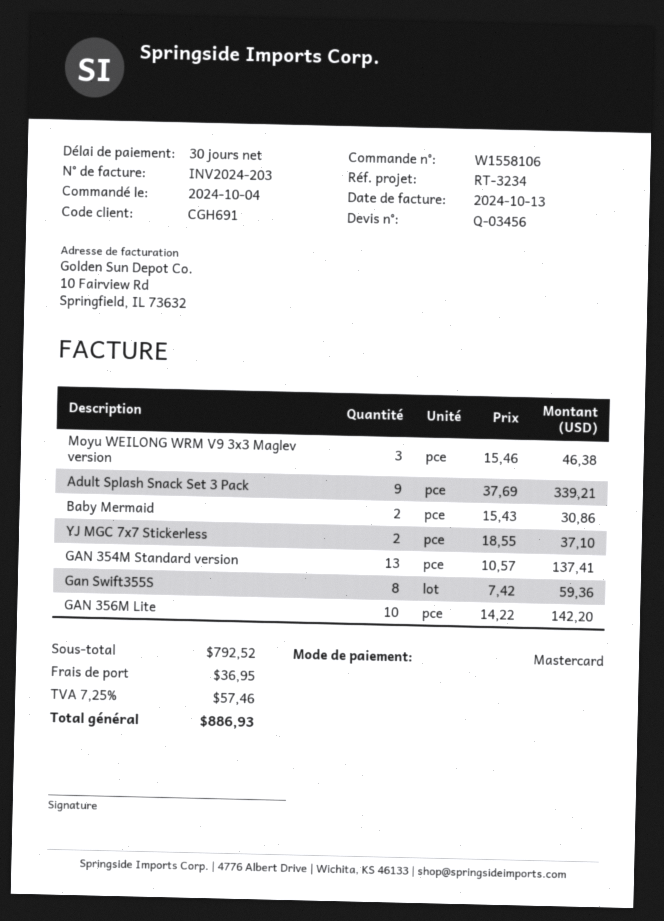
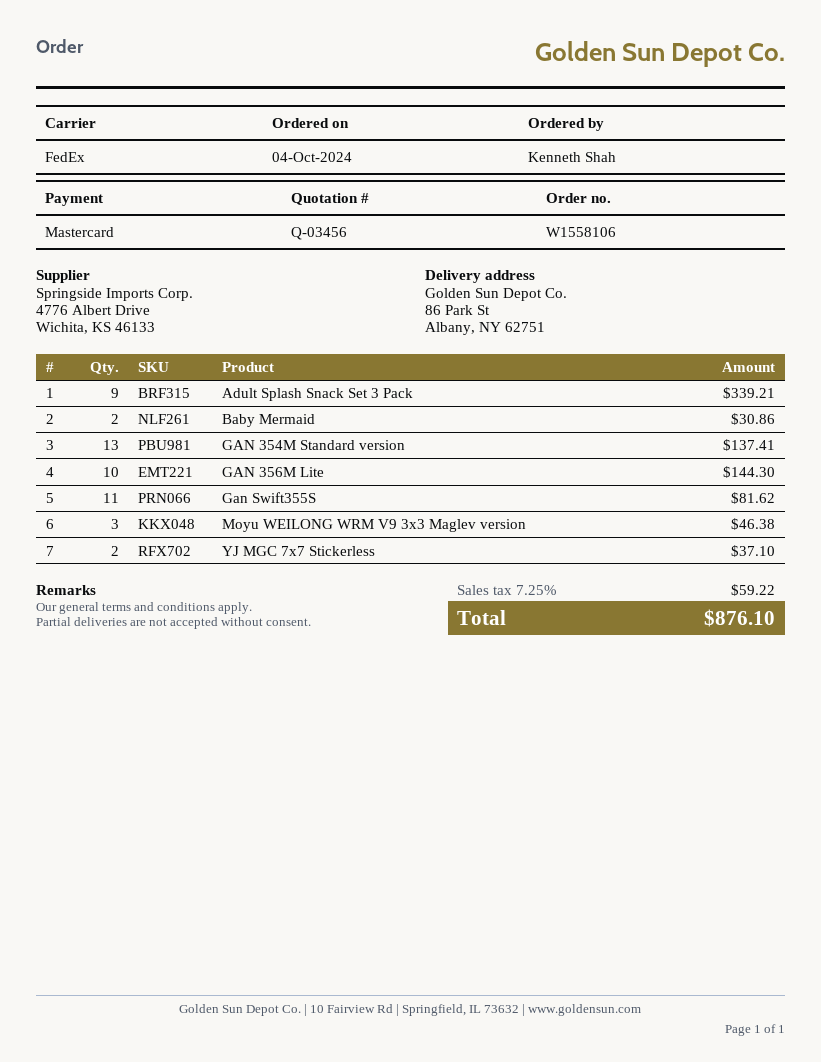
Gan Swift355S: 8 for 59.36 -> 11 for 81.62
GAN 356M Lite: 10 for 142.20 -> 10 for 144.30
shipping: 36.95 -> none
tax: 7.25% = 57.46 -> 7.25% = 59.22
total: 886.93 -> 876.10

